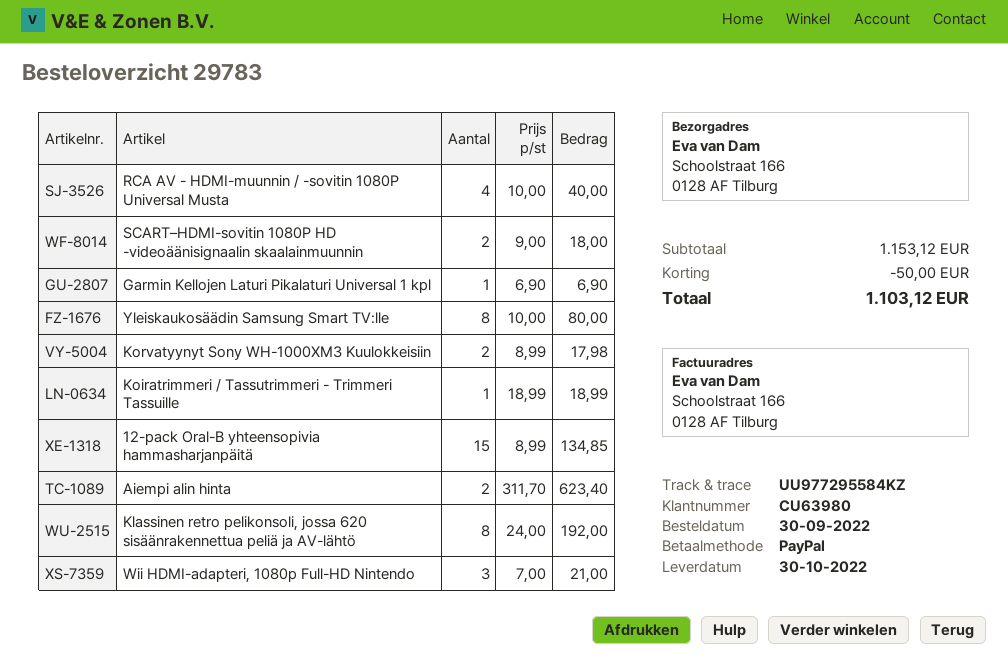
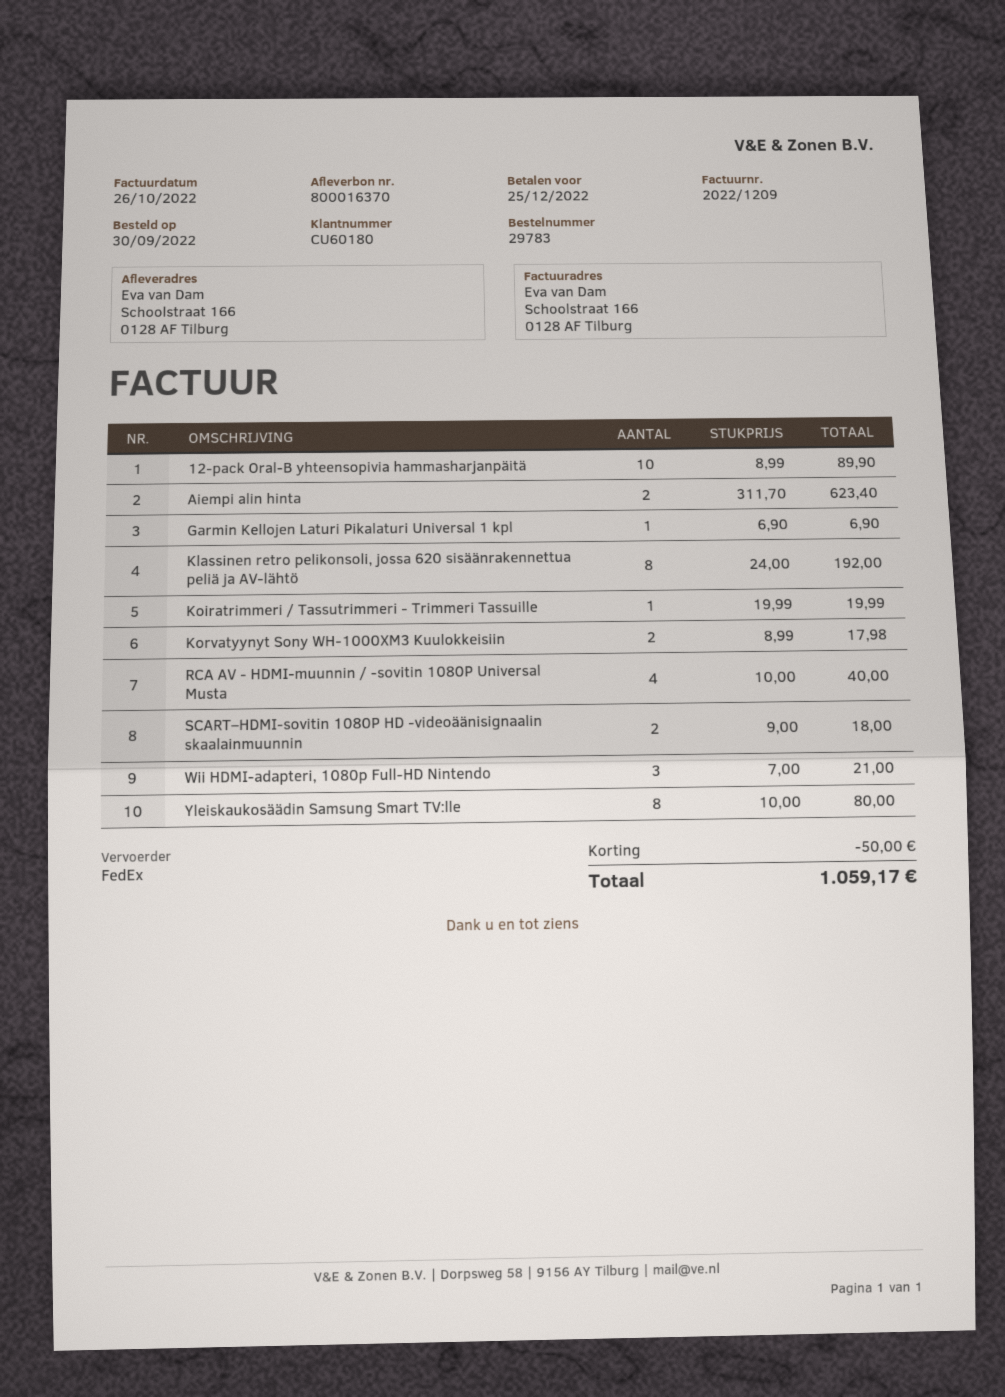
customer number: CU63980 -> CU60180
Koiratrimmeri / Tassutrimmeri - Trimmeri Tassuille: 1 x 18.99 = 18.99 -> 1 x 19.99 = 19.99
12-pack Oral-B yhteensopivia hammasharjanpäitä: 15 x 8.99 = 134.85 -> 10 x 8.99 = 89.90
total: 1103.12 -> 1059.17

